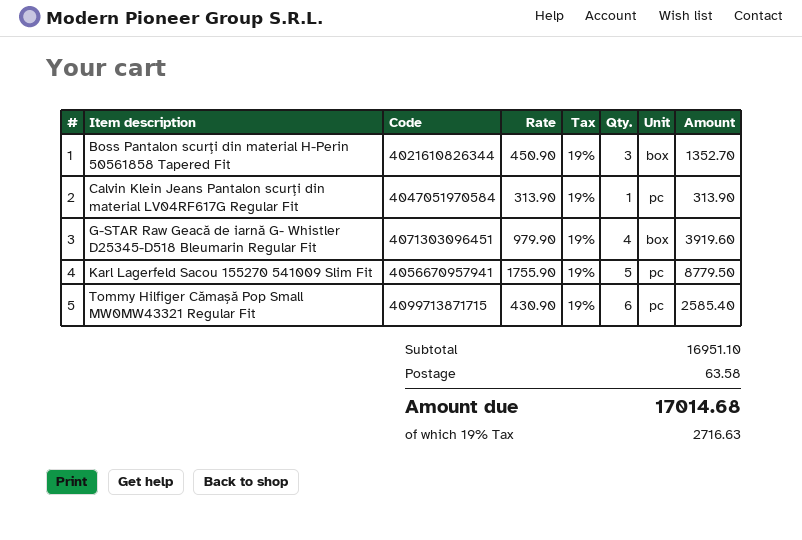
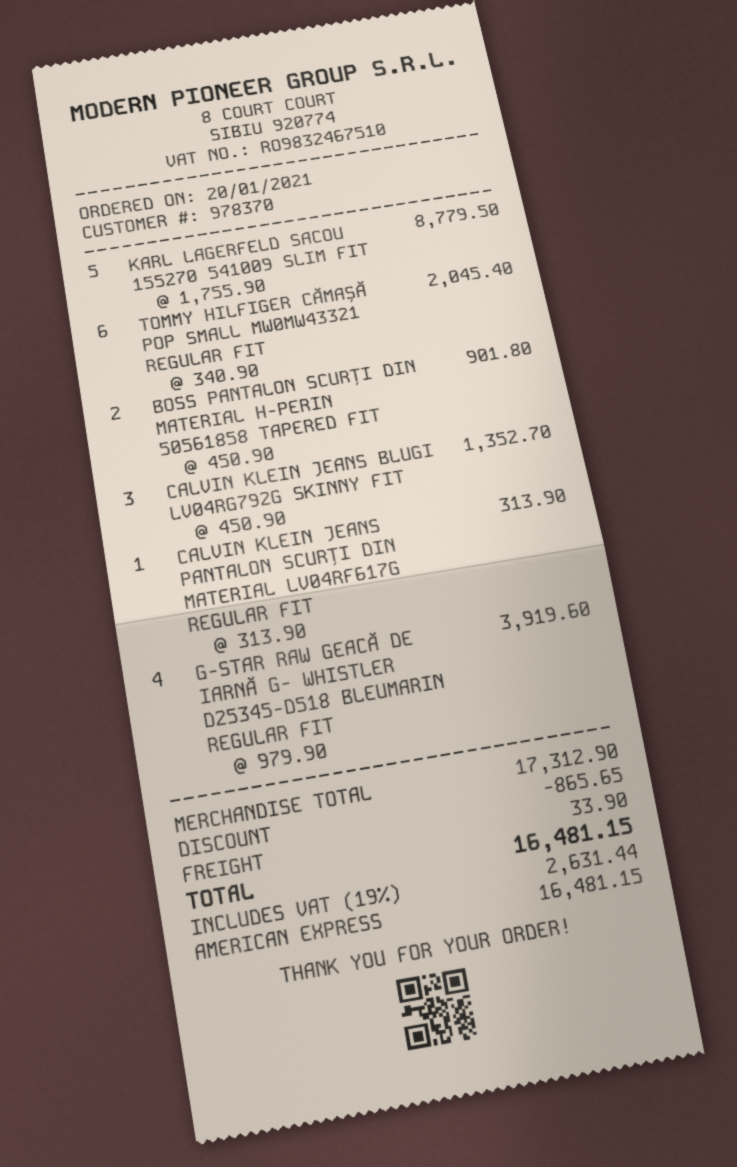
Boss Pantalon scurți din material H-Perin 50561858 Tapered Fit: 3 x 450.90 = 1352.70 -> 2 x 450.90 = 901.80
Tommy Hilfiger Cămașă Pop Small MW0MW43321 Regular Fit: 6 x 430.90 = 2585.40 -> 6 x 340.90 = 2045.40
CALVIN KLEIN JEANS BLUGI LV04RG792G SKINNY FIT: none -> 3 x 450.90 = 1352.70
subtotal: 16951.10 -> 17312.90
discount: none -> 865.65
shipping: 63.58 -> 33.90
tax: 19% = 2716.63 -> 19% = 2631.44
total: 17014.68 -> 16481.15

